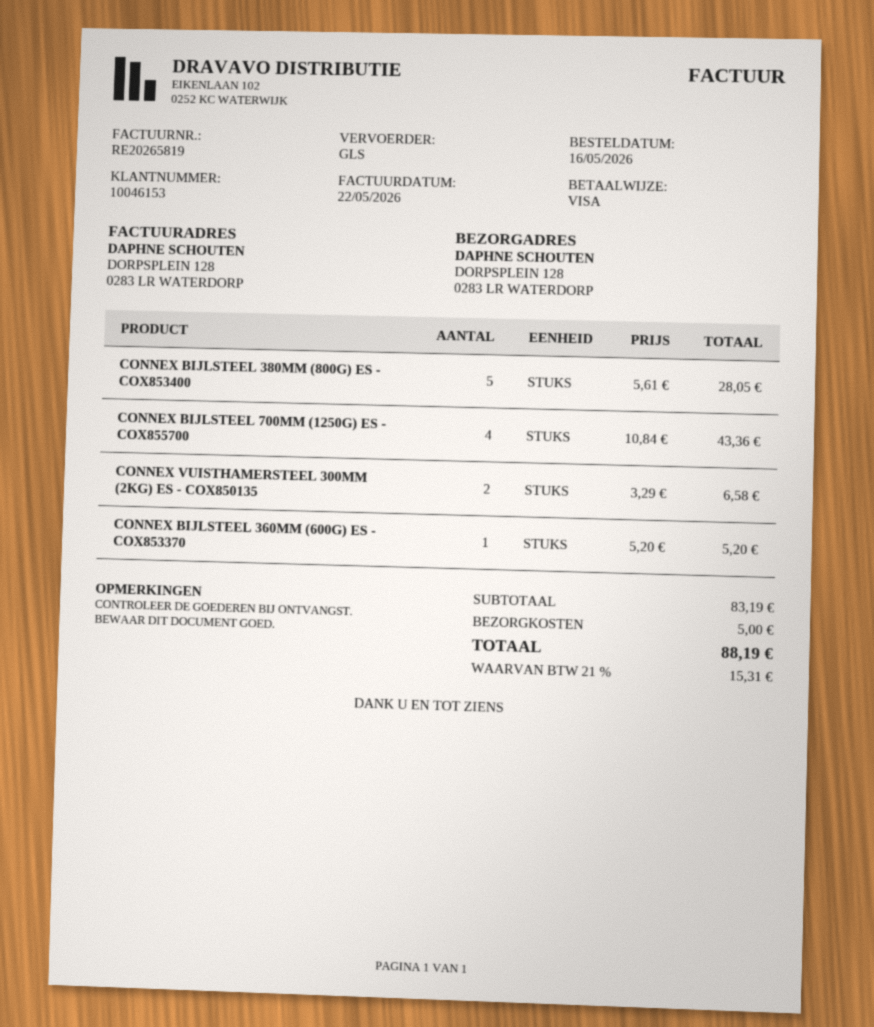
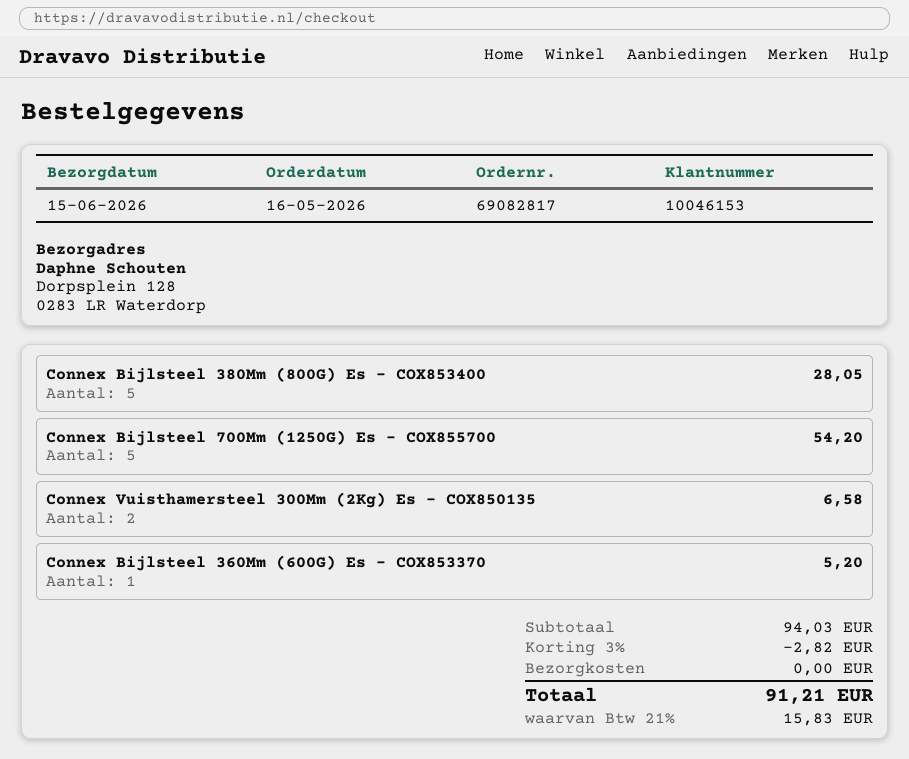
CONNEX BIJLSTEEL 700MM (1250G) ES - COX855700: 4 for 43.36 -> 5 for 54.20
subtotal: 83.19 -> 94.03
discount: none -> 3% = 2.82
shipping: 5.00 -> 0.00
tax: 21% = 15.31 -> 21% = 15.83
total: 88.19 -> 91.21

